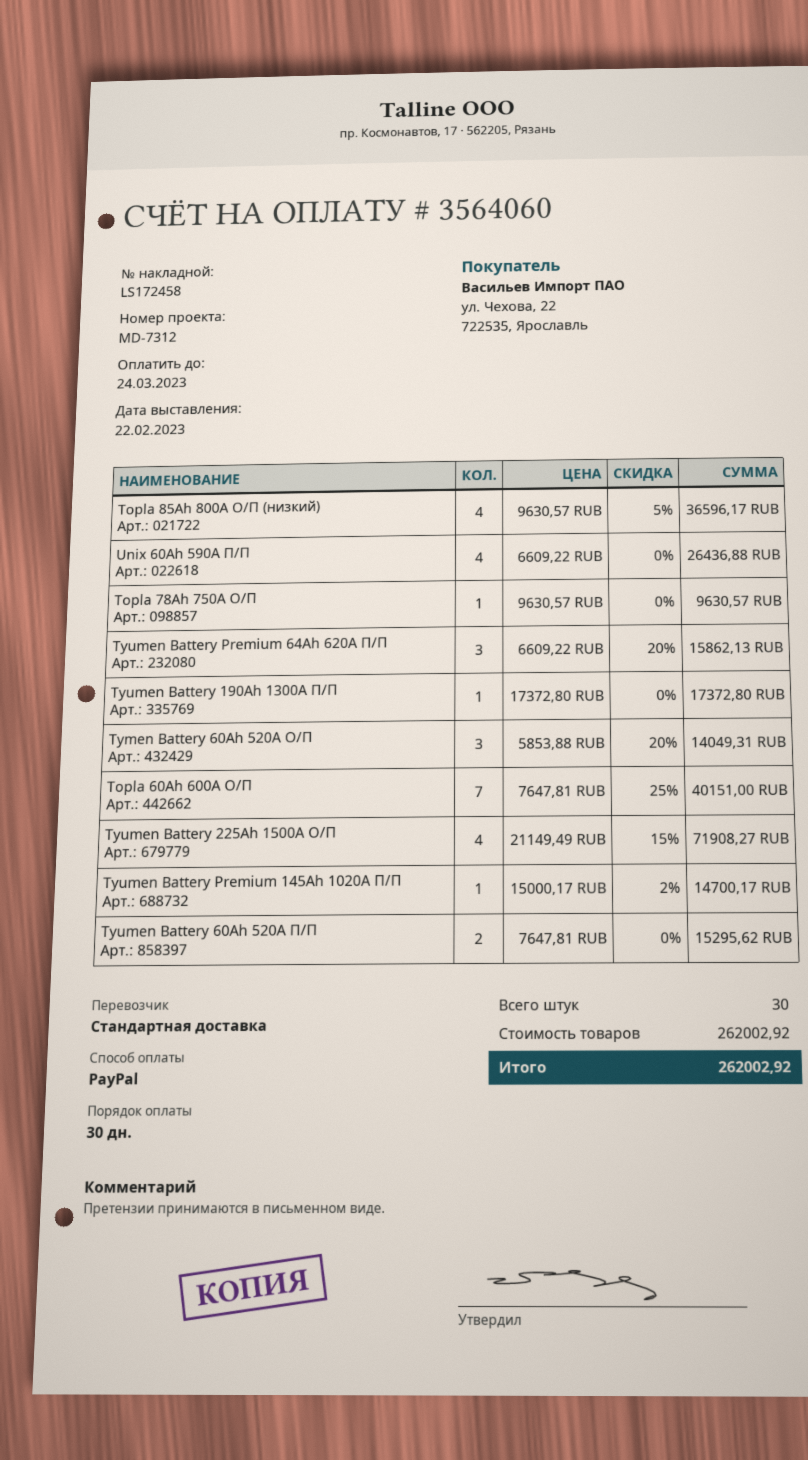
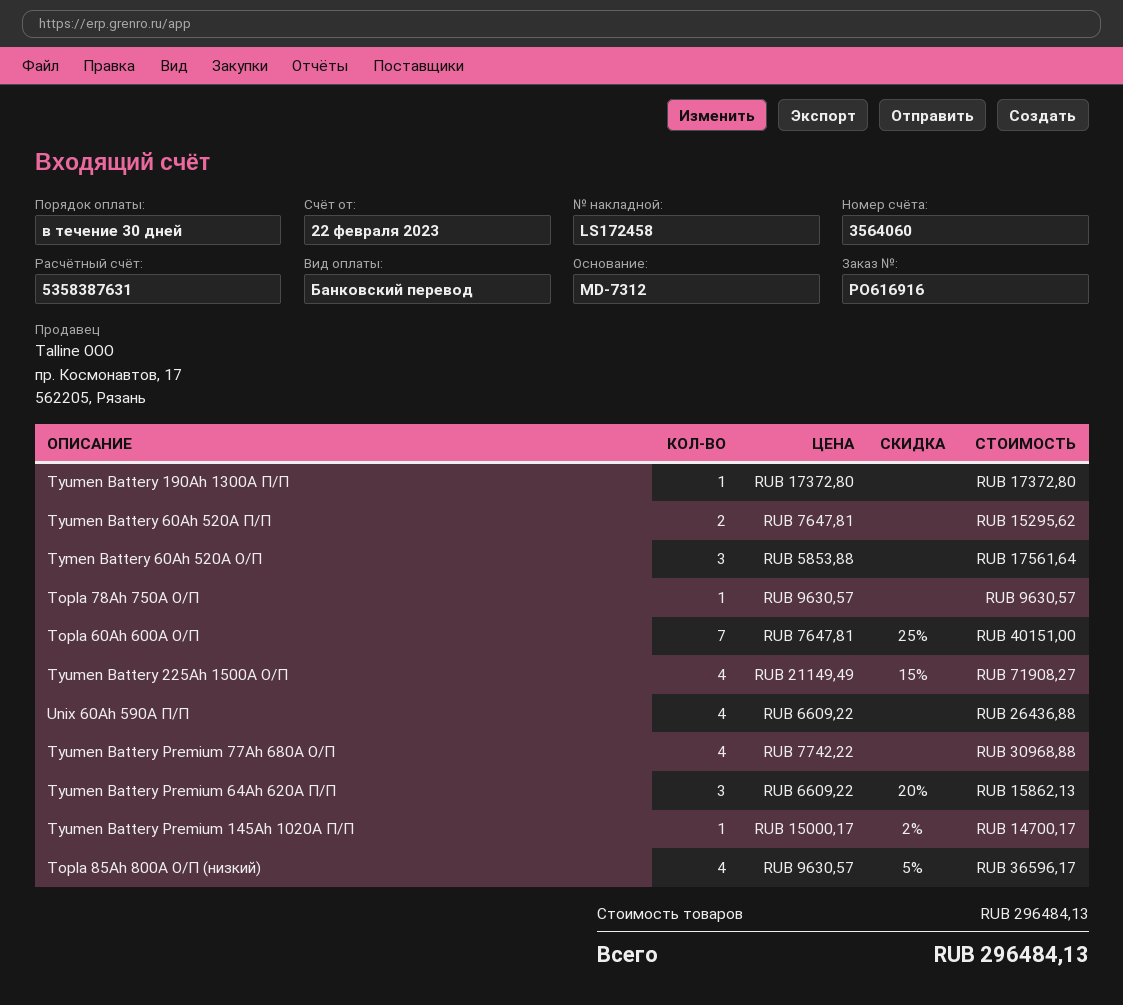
payment method: PayPal -> bank transfer
Tymen Battery 60Ah 520A О/П: 3 x 5853.88 - 20% = 14049.31 -> 3 x 5853.88 = 17561.64
Tyumen Battery Premium 77Ah 680A О/П: none -> 4 x 7742.22 = 30968.88
subtotal: 262002.92 -> 296484.13
total: 262002.92 -> 296484.13

